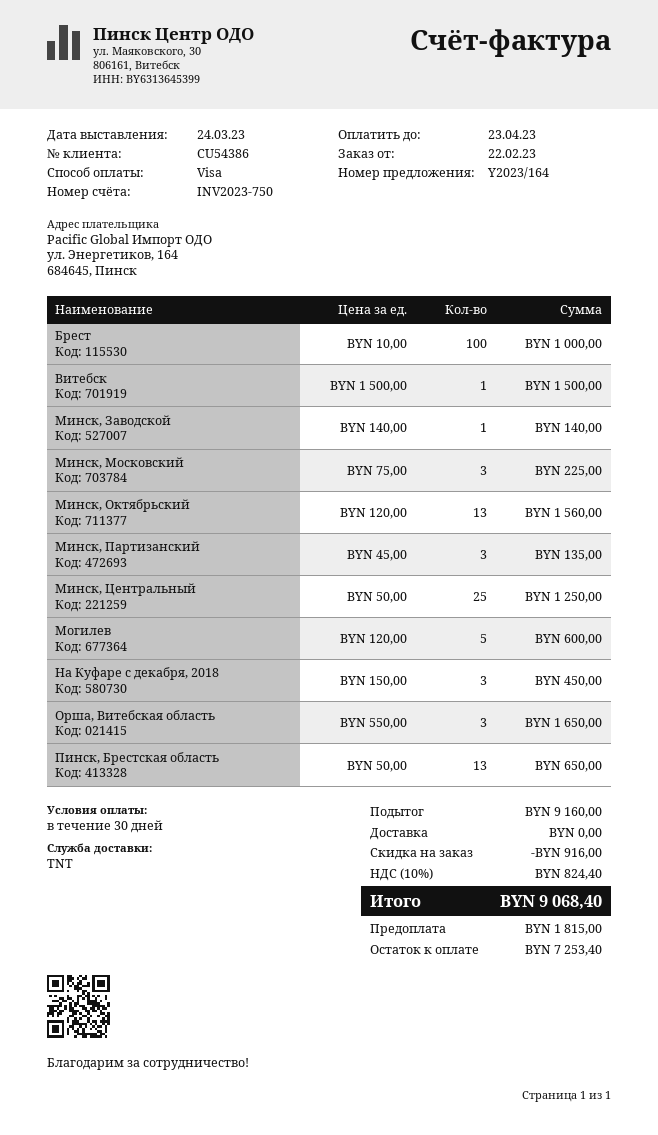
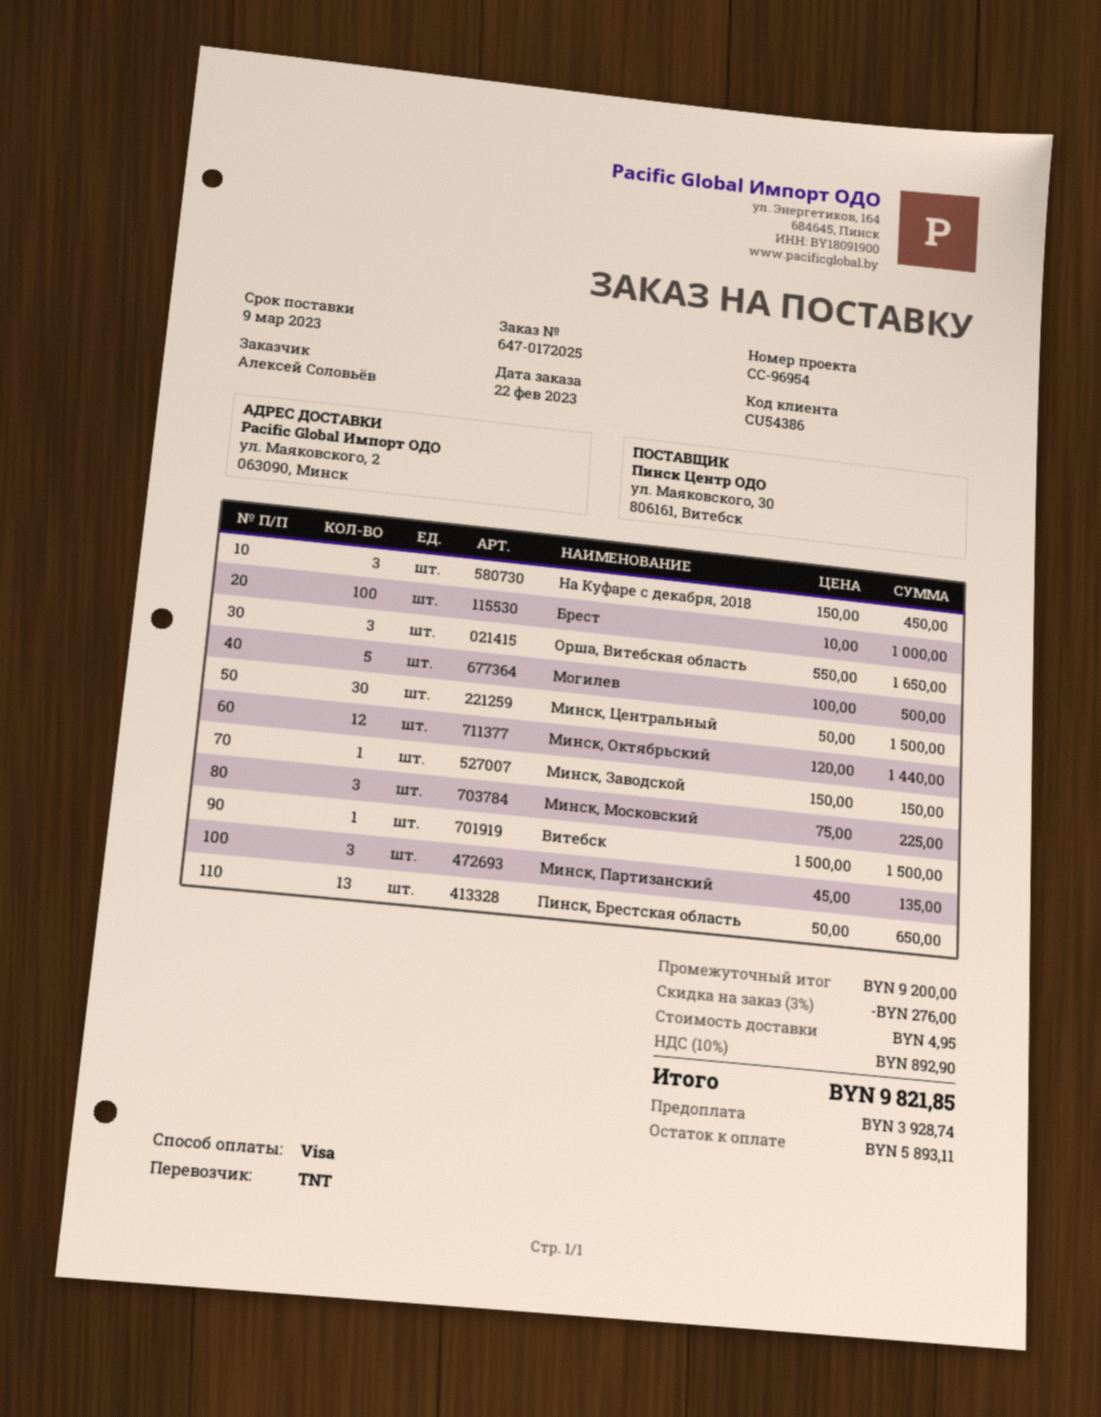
Минск, Заводской: 1 x 140.00 = 140.00 -> 1 x 150.00 = 150.00
Минск, Октябрьский: 13 x 120.00 = 1560.00 -> 12 x 120.00 = 1440.00
Минск, Центральный: 25 x 50.00 = 1250.00 -> 30 x 50.00 = 1500.00
Могилев: 5 x 120.00 = 600.00 -> 5 x 100.00 = 500.00
subtotal: 9160.00 -> 9200.00
discount: 916.00 -> 276.00
shipping: 0.00 -> 4.95
tax: 10% = 824.40 -> 10% = 892.90
total: 9068.40 -> 9821.85
deposit: 1815.00 -> 3928.74
balance: 7253.40 -> 5893.11

